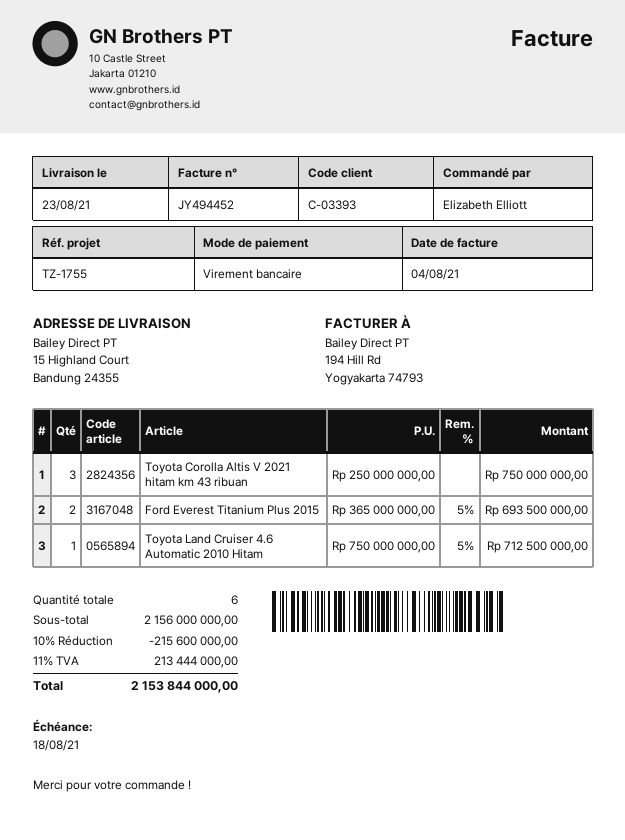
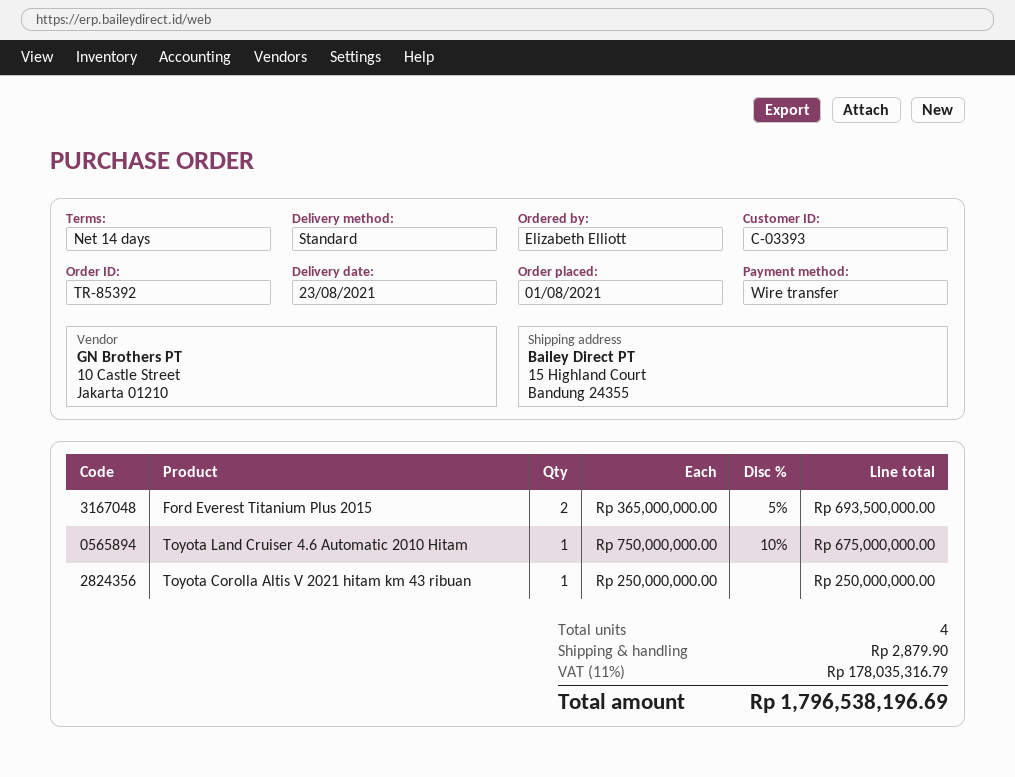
Toyota Corolla Altis V 2021 hitam km 43 ribuan: 3 x 250000000.00 = 750000000.00 -> 1 x 250000000.00 = 250000000.00
Toyota Land Cruiser 4.6 Automatic 2010 Hitam: 1 x 750000000.00 - 5% = 712500000.00 -> 1 x 750000000.00 - 10% = 675000000.00
total quantity: 6 -> 4
discount: 10% = 215600000.00 -> none
shipping: none -> 2879.90
tax: 11% = 213444000.00 -> 11% = 178035316.79
total: 2153844000.00 -> 1796538196.69

